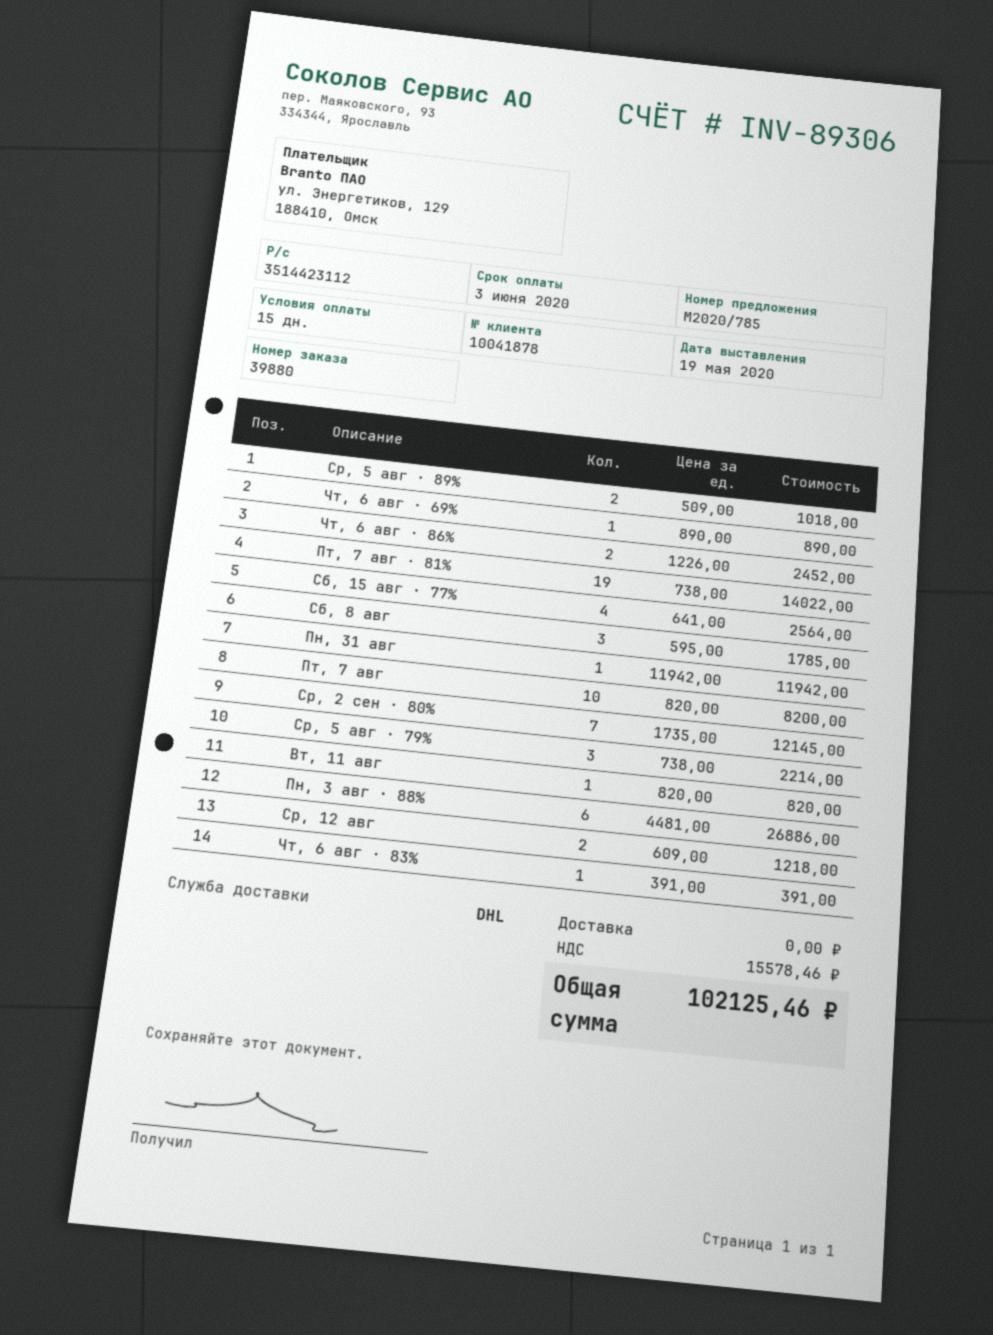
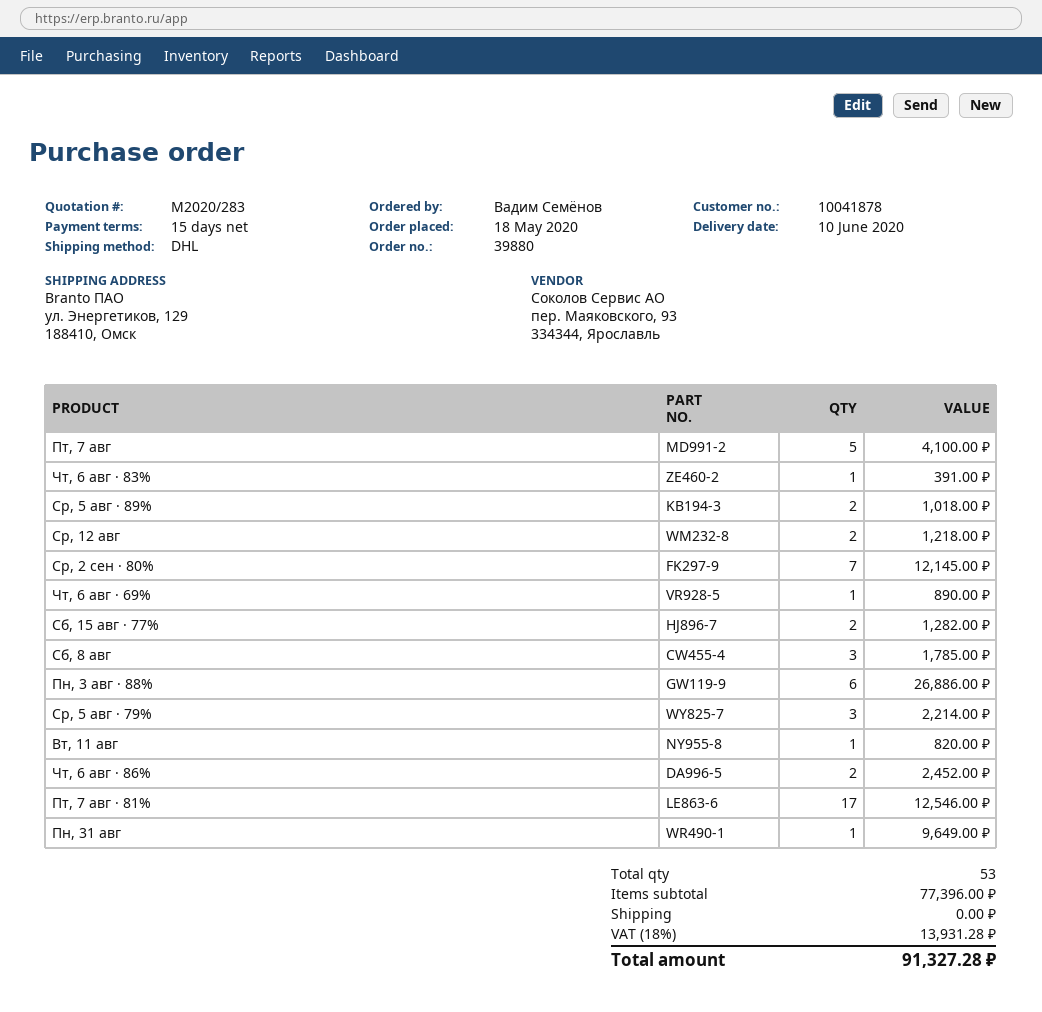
quote number: M2020/785 -> M2020/283
Пт, 7 авг · 81%: 19 for 14022.00 -> 17 for 12546.00
Сб, 15 авг · 77%: 4 for 2564.00 -> 2 for 1282.00
Пн, 31 авг: 1 for 11942.00 -> 1 for 9649.00
Пт, 7 авг: 10 for 8200.00 -> 5 for 4100.00
tax: 15578.46 -> 13931.28
total: 102125.46 -> 91327.28

